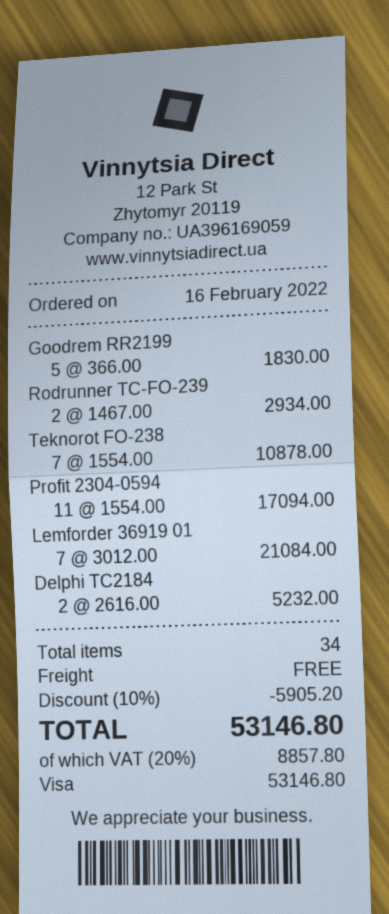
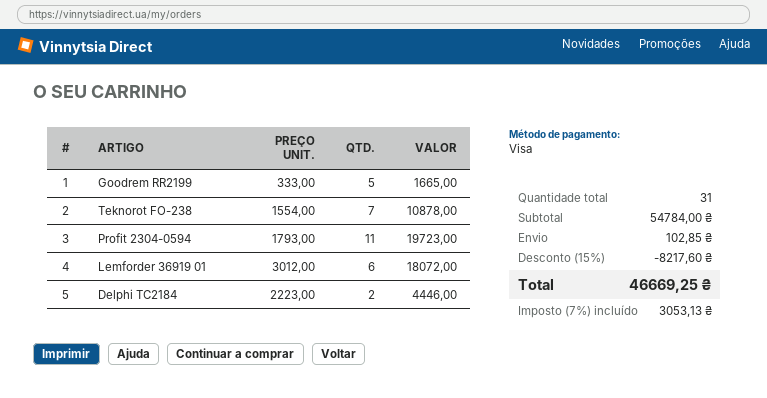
Goodrem RR2199: 5 x 366.00 = 1830.00 -> 5 x 333.00 = 1665.00
Rodrunner TC-FO-239: 2 x 1467.00 = 2934.00 -> none
Profit 2304-0594: 11 x 1554.00 = 17094.00 -> 11 x 1793.00 = 19723.00
Lemforder 36919 01: 7 x 3012.00 = 21084.00 -> 6 x 3012.00 = 18072.00
Delphi TC2184: 2 x 2616.00 = 5232.00 -> 2 x 2223.00 = 4446.00
total quantity: 34 -> 31
discount: 10% = 5905.20 -> 15% = 8217.60
shipping: 0.00 -> 102.85
tax: 20% = 8857.80 -> 7% = 3053.13
total: 53146.80 -> 46669.25

